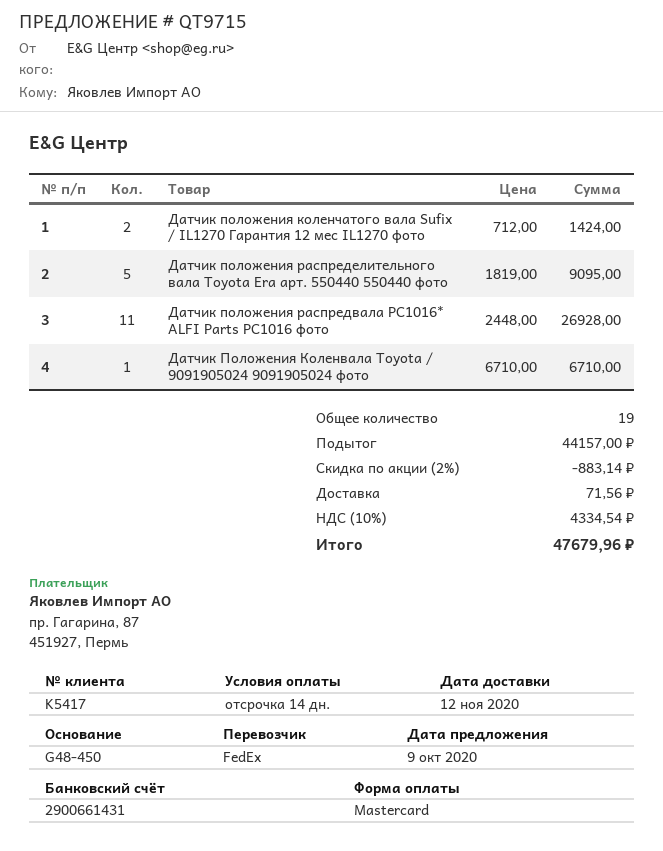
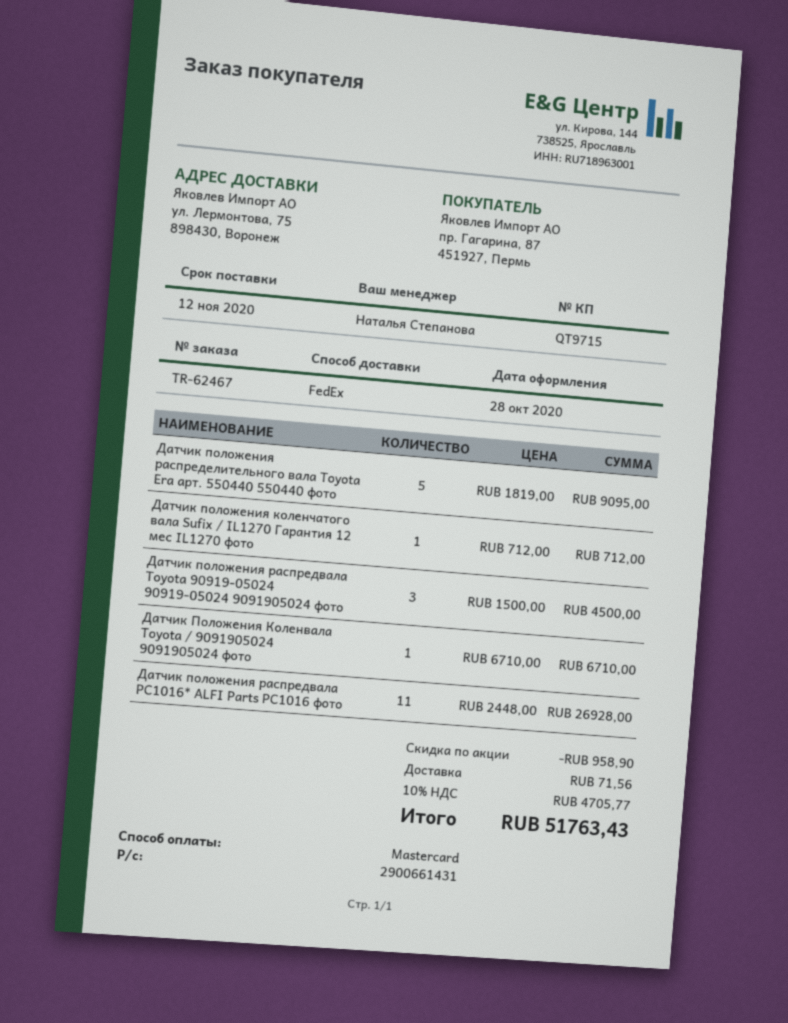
Датчик положения коленчатого вала Sufix / IL1270 Гарантия 12 мес IL1270 фото: 2 x 712.00 = 1424.00 -> 1 x 712.00 = 712.00
Датчик положения распредвала Toyota 90919-05024 90919-05024 9091905024 фото: none -> 3 x 1500.00 = 4500.00
discount: 883.14 -> 958.90
tax: 10% = 4334.54 -> 10% = 4705.77
total: 47679.96 -> 51763.43

